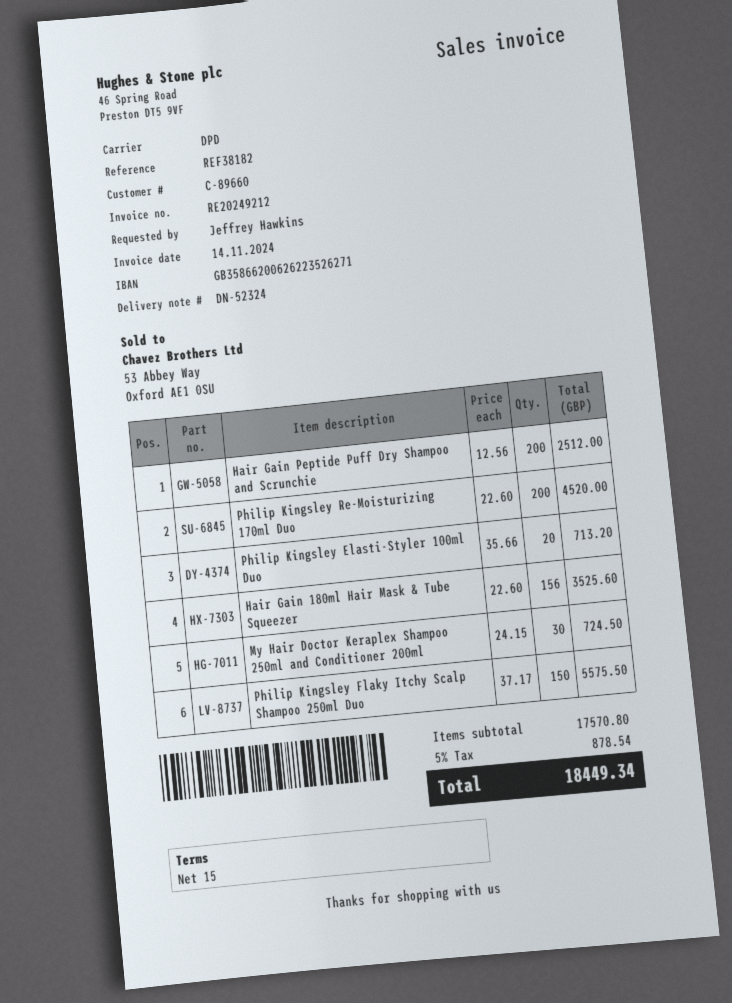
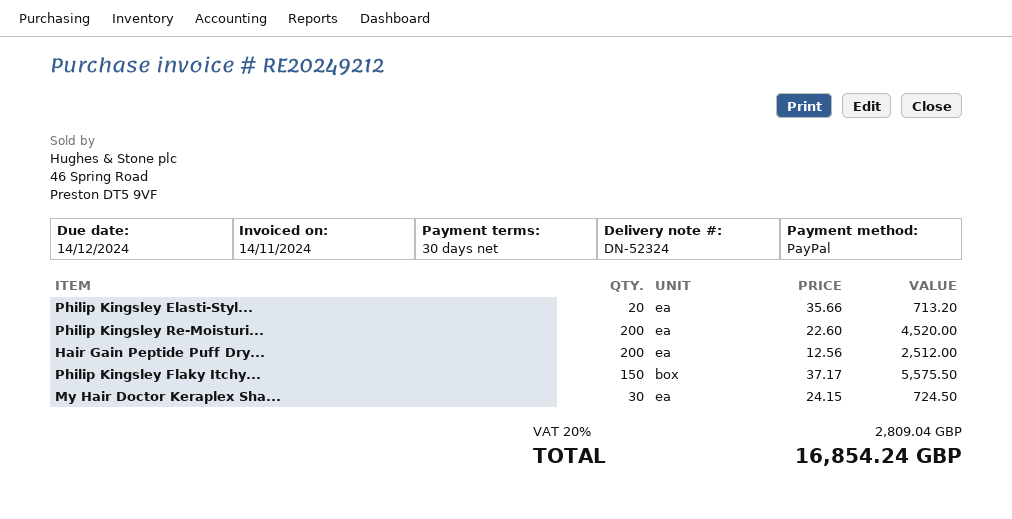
payment terms: 15 days -> 30 days
Hair Gain 180ml Hair Mask & Tube Squeezer: 156 x 22.60 = 3525.60 -> none
tax: 5% = 878.54 -> 20% = 2809.04
total: 18449.34 -> 16854.24

